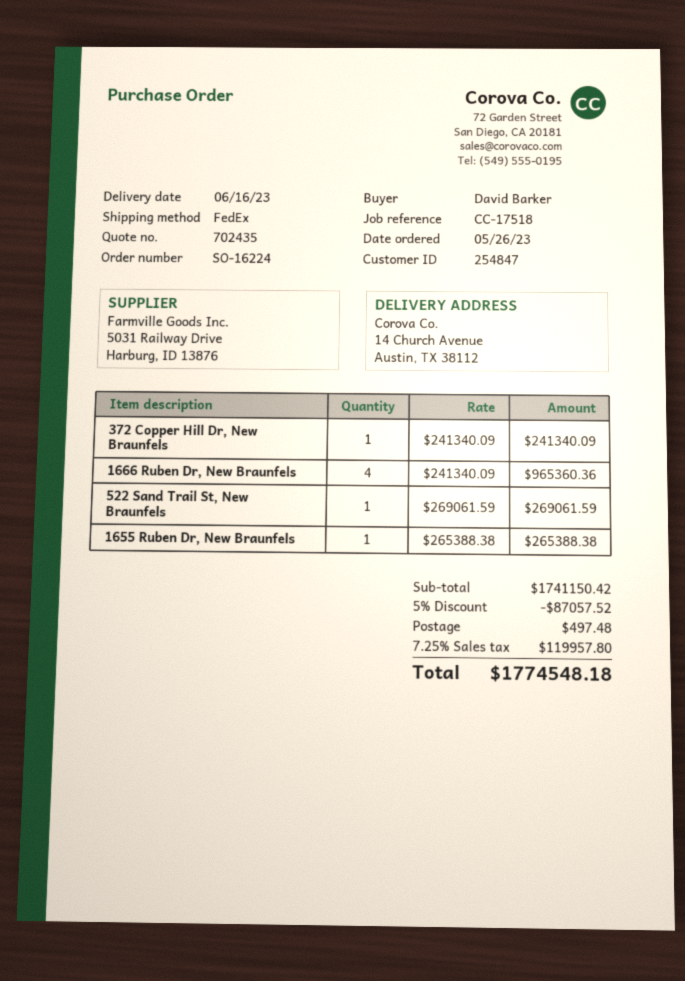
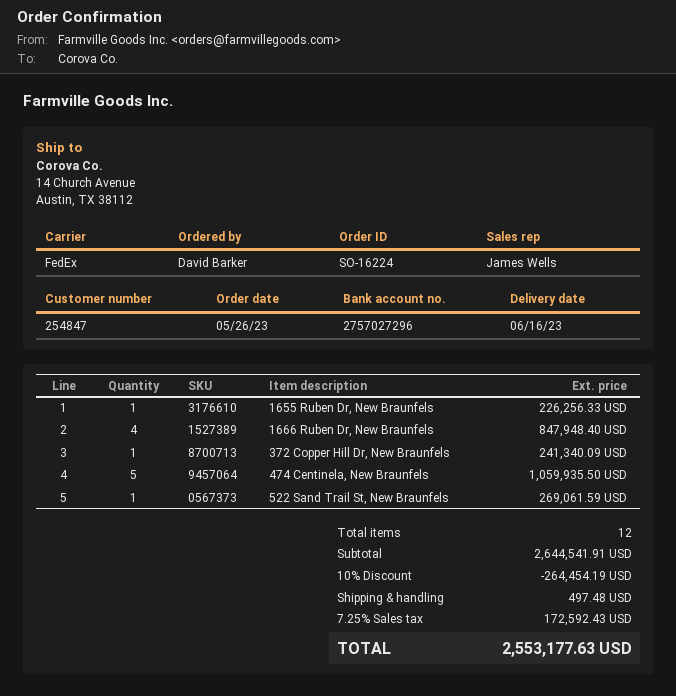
1666 Ruben Dr, New Braunfels: 4 for 965360.36 -> 4 for 847948.40
1655 Ruben Dr, New Braunfels: 1 for 265388.38 -> 1 for 226256.33
474 Centinela, New Braunfels: none -> 5 for 1059935.50
subtotal: 1741150.42 -> 2644541.91
discount: 5% = 87057.52 -> 10% = 264454.19
tax: 7.25% = 119957.80 -> 7.25% = 172592.43
total: 1774548.18 -> 2553177.63

